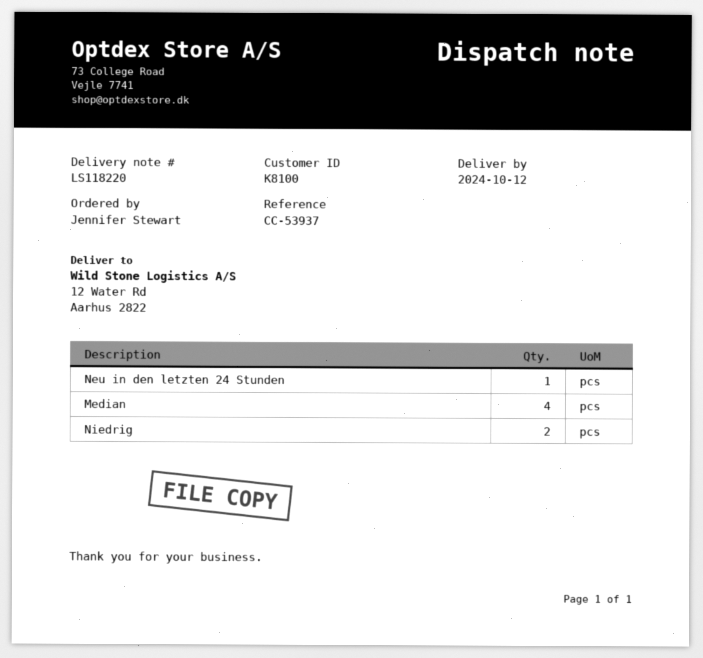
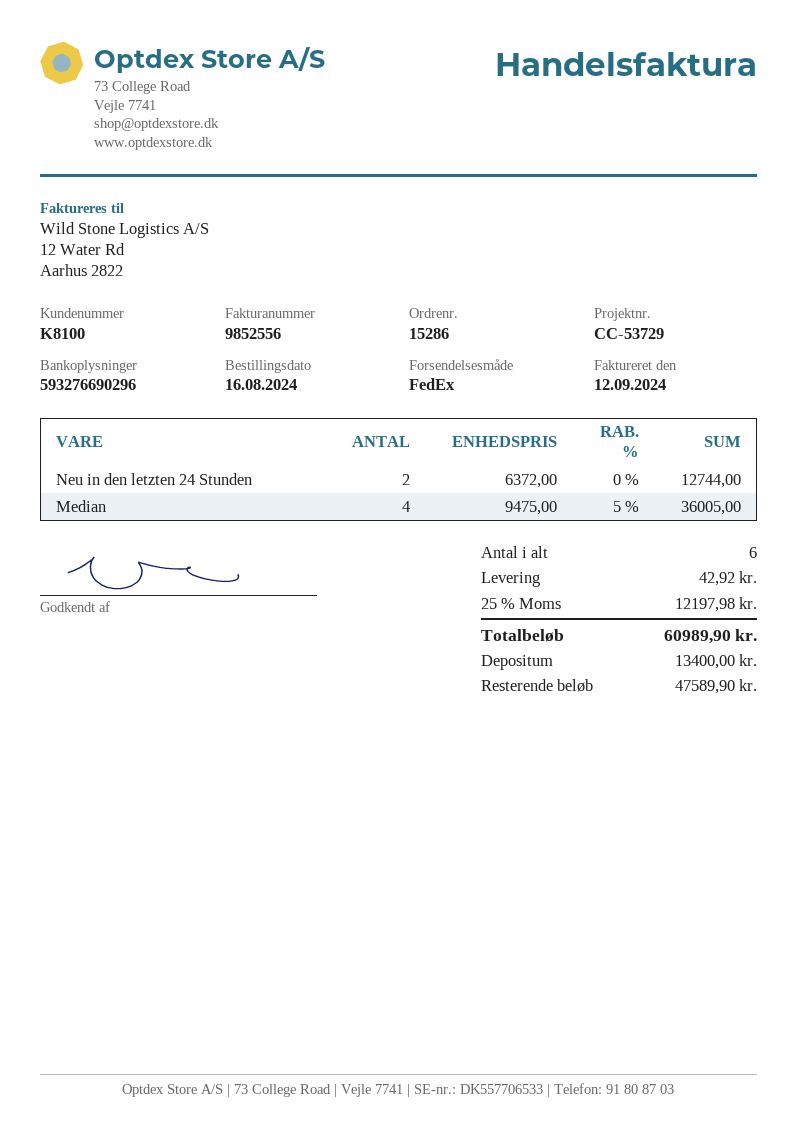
reference: CC-53937 -> CC-53729
Neu in den letzten 24 Stunden: 1 -> 2
Niedrig: 2 -> none

